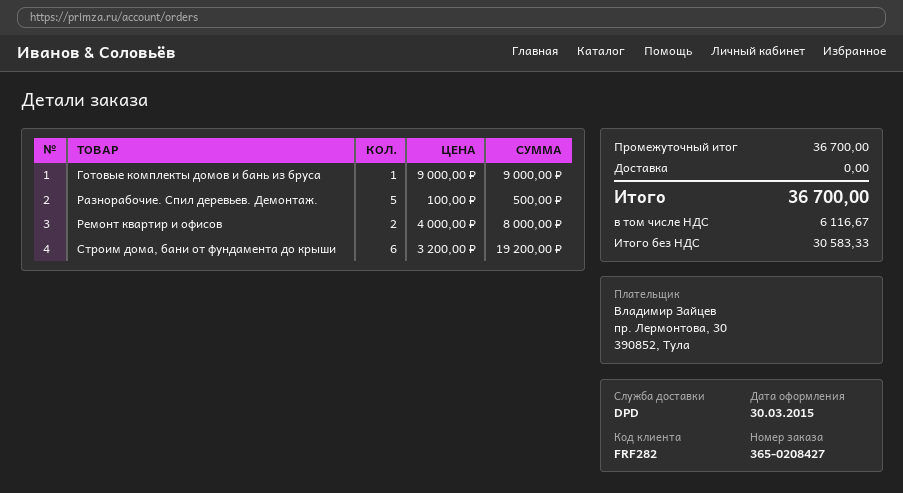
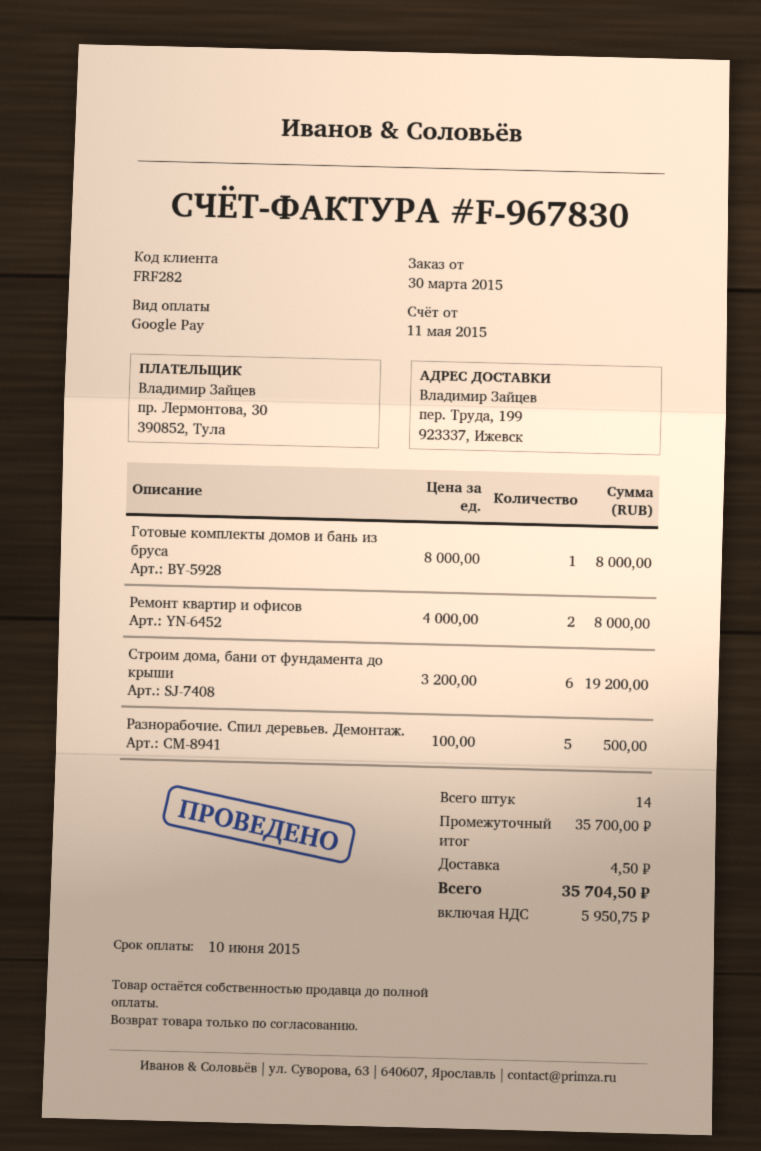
Готовые комплекты домов и бань из бруса: 1 x 9000.00 = 9000.00 -> 1 x 8000.00 = 8000.00
subtotal: 36700.00 -> 35700.00
shipping: 0.00 -> 4.50
tax: 6116.67 -> 5950.75
total: 36700.00 -> 35704.50

